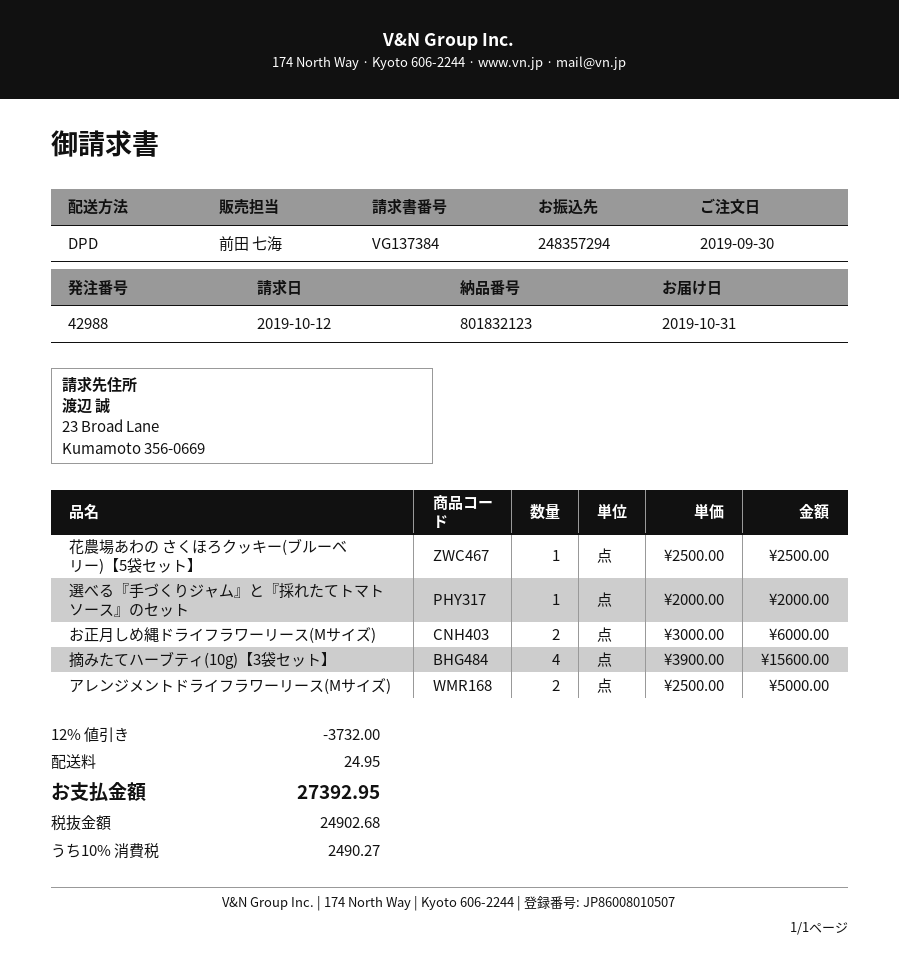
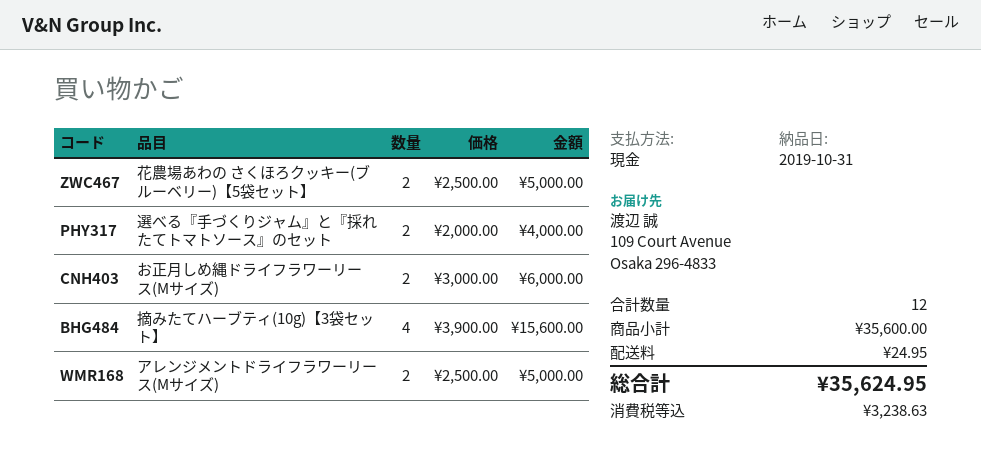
花農場あわの さくほろクッキー(ブルーベリー)【5袋セット】: 1 x 2500.00 = 2500.00 -> 2 x 2500.00 = 5000.00
選べる『手づくりジャム』と『採れたてトマトソース』のセット: 1 x 2000.00 = 2000.00 -> 2 x 2000.00 = 4000.00
discount: 12% = 3732.00 -> none
tax: 2490.27 -> 3238.63
total: 27392.95 -> 35624.95

